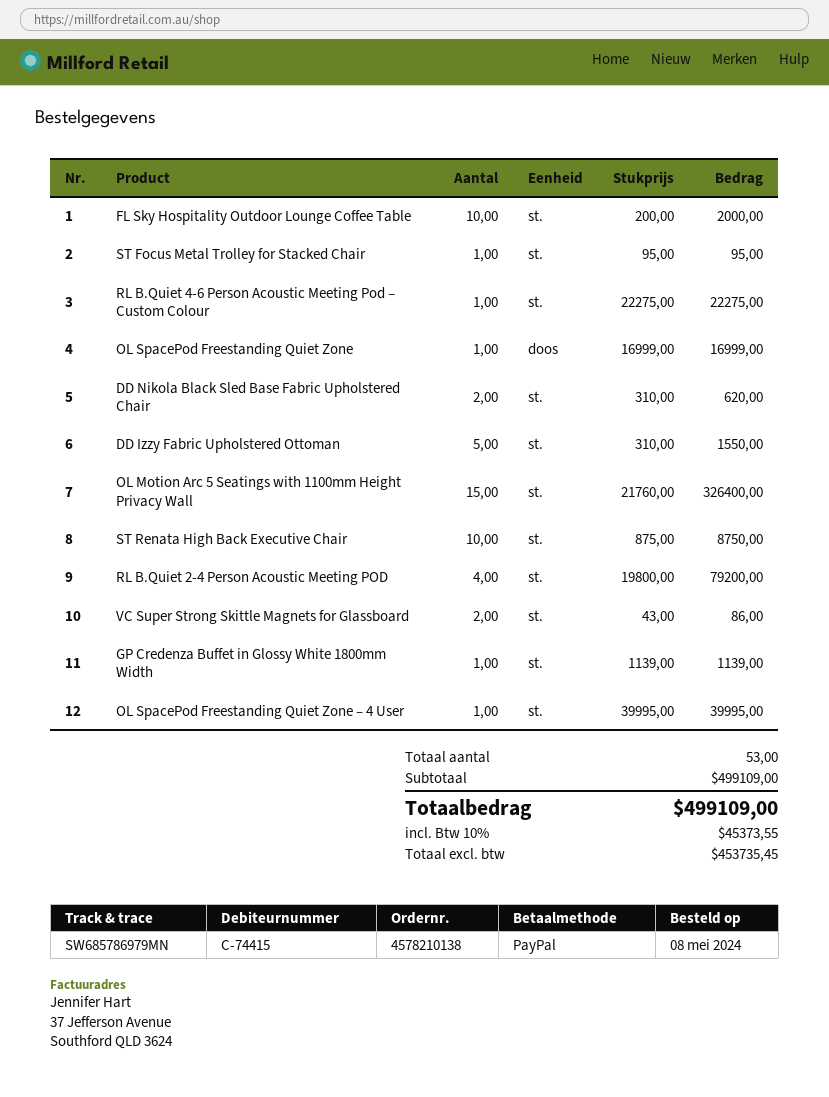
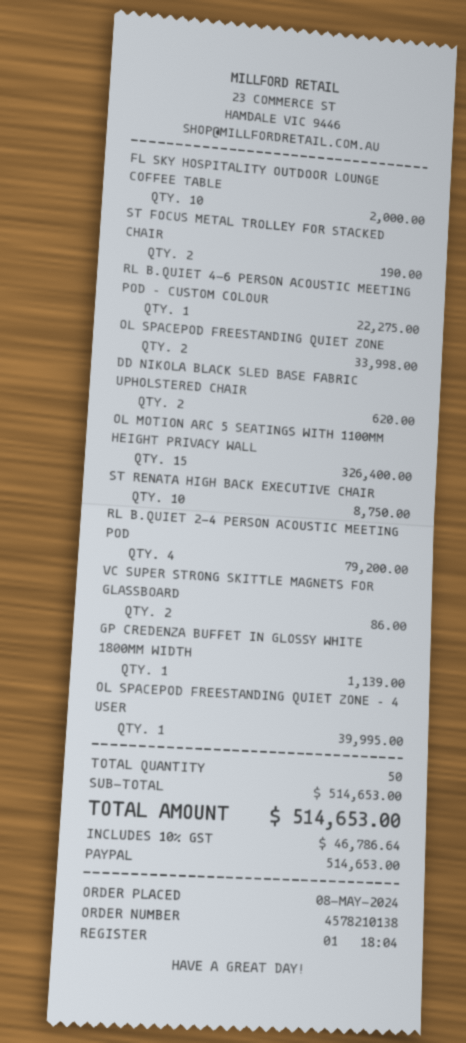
ST Focus Metal Trolley for Stacked Chair: 1 for 95.00 -> 2 for 190.00
OL SpacePod Freestanding Quiet Zone: 1 for 16999.00 -> 2 for 33998.00
DD Izzy Fabric Upholstered Ottoman: 5 for 1550.00 -> none
total quantity: 53 -> 50
subtotal: 499109.00 -> 514653.00
tax: 10% = 45373.55 -> 10% = 46786.64
total: 499109.00 -> 514653.00

